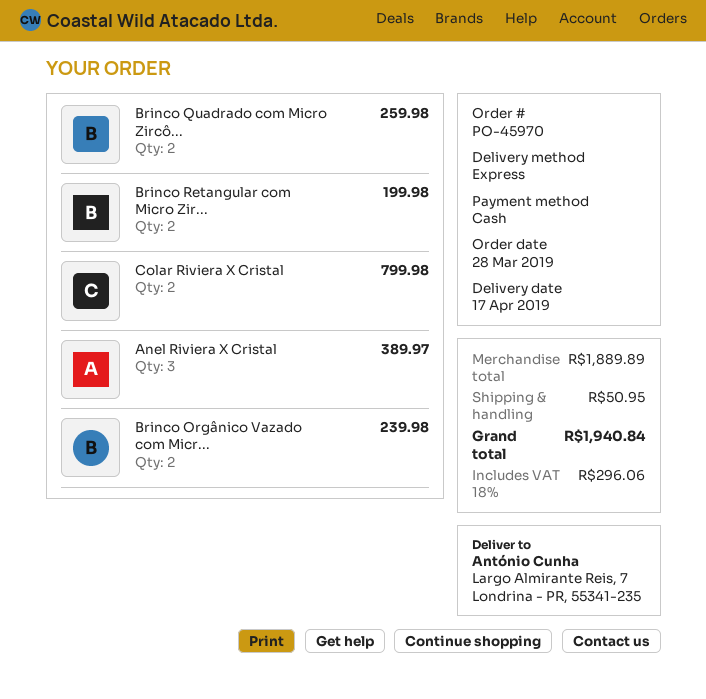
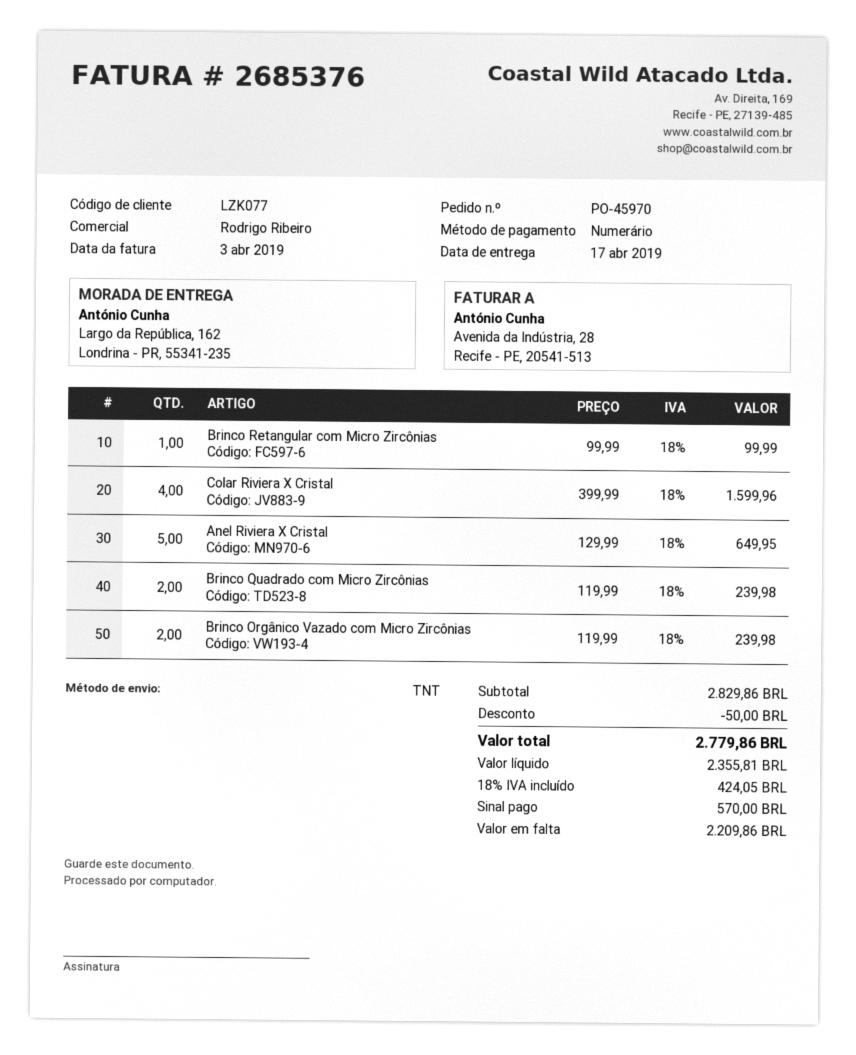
shipping method: express -> TNT
ship to: Largo Almirante Reis, 7, Londrina - PR, 55341-235 -> Largo da República, 162, Londrina - PR, 55341-235
Brinco Quadrado com Micro Zircô...: 2 for 259.98 -> 2 for 239.98
Brinco Retangular com Micro Zir...: 2 for 199.98 -> 1 for 99.99
Colar Riviera X Cristal: 2 for 799.98 -> 4 for 1599.96
Anel Riviera X Cristal: 3 for 389.97 -> 5 for 649.95
subtotal: 1889.89 -> 2829.86
discount: none -> 50.00
shipping: 50.95 -> none
tax: 18% = 296.06 -> 18% = 424.05
total: 1940.84 -> 2779.86

